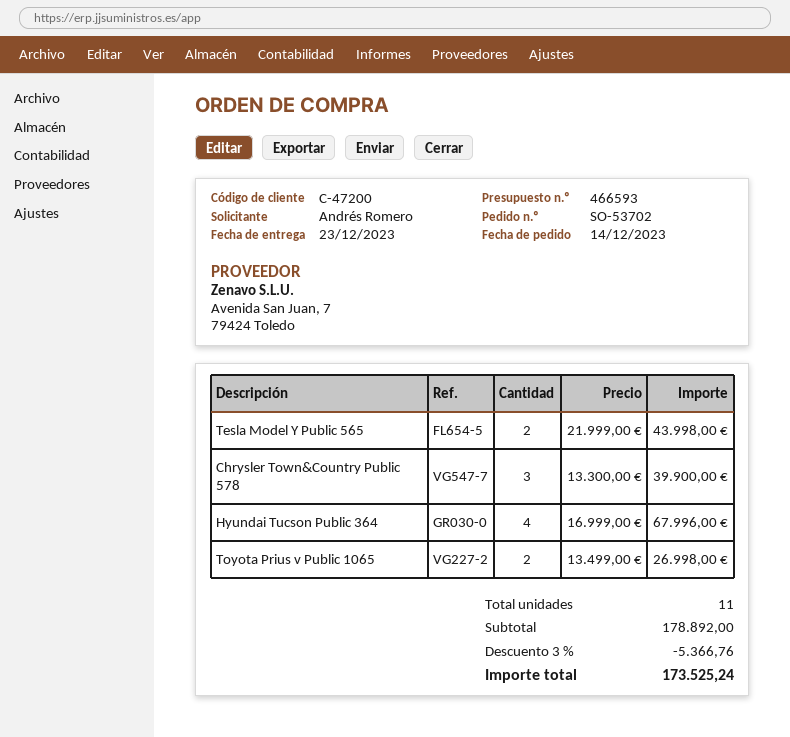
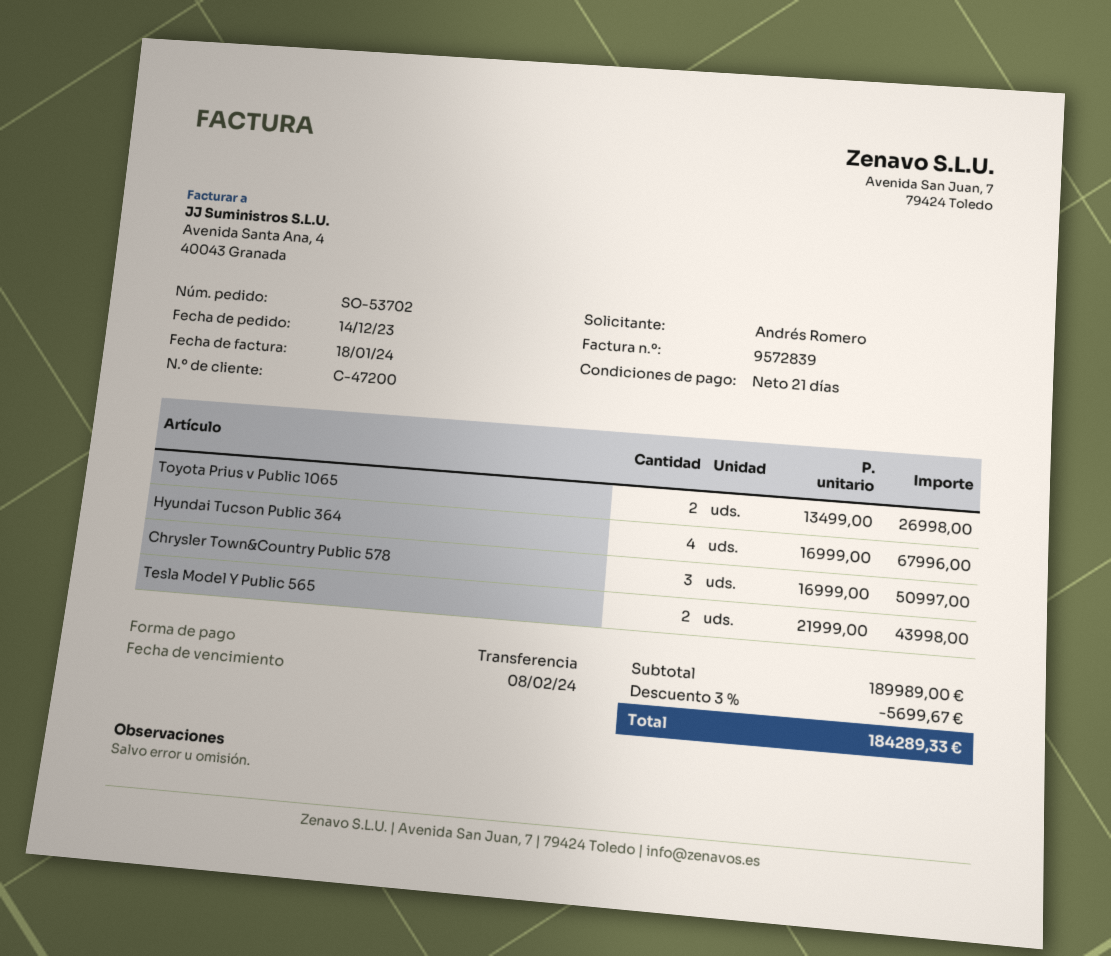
Chrysler Town&Country Public 578: 3 x 13300.00 = 39900.00 -> 3 x 16999.00 = 50997.00
subtotal: 178892.00 -> 189989.00
discount: 3% = 5366.76 -> 3% = 5699.67
total: 173525.24 -> 184289.33

